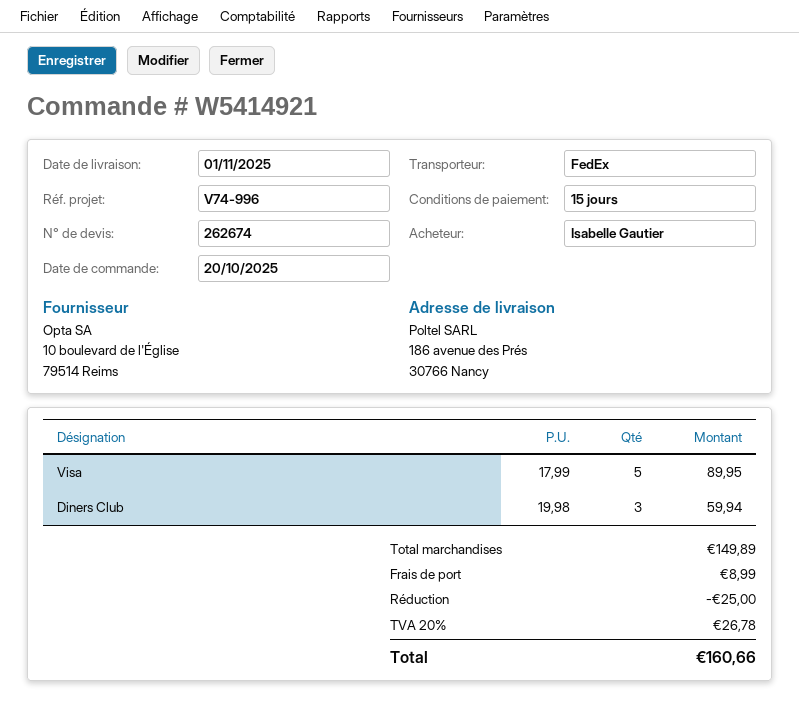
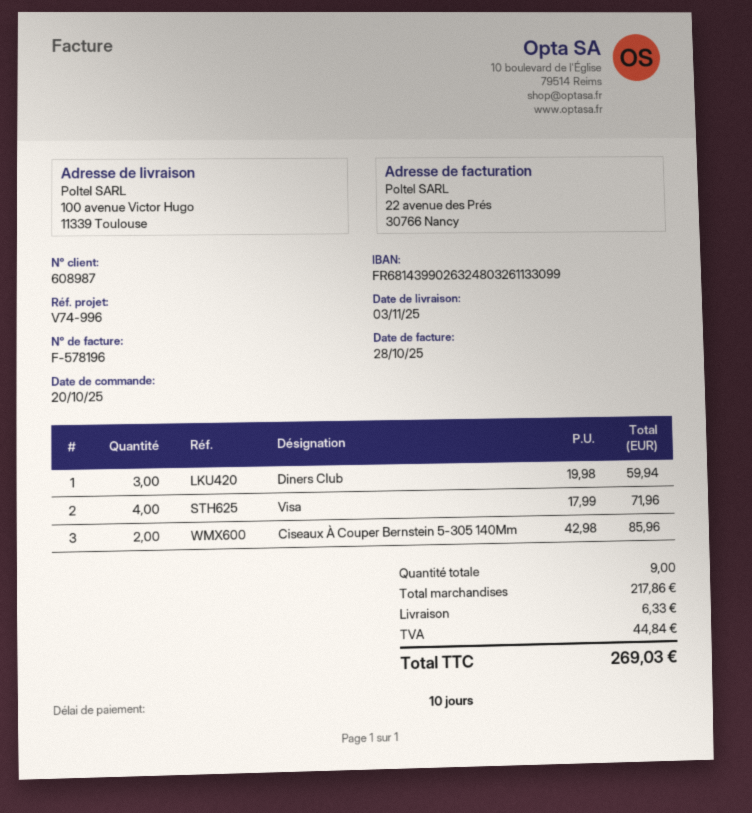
delivery date: 2025-11-01 -> 2025-11-03
payment terms: 15 days -> 10 days
ship to: 186 avenue des Prés, 30766 Nancy -> 100 avenue Victor Hugo, 11339 Toulouse
Visa: 5 x 17.99 = 89.95 -> 4 x 17.99 = 71.96
Ciseaux À Couper Bernstein 5-305 140Mm: none -> 2 x 42.98 = 85.96
subtotal: 149.89 -> 217.86
discount: 25.00 -> none
shipping: 8.99 -> 6.33
tax: 26.78 -> 44.84
total: 160.66 -> 269.03

